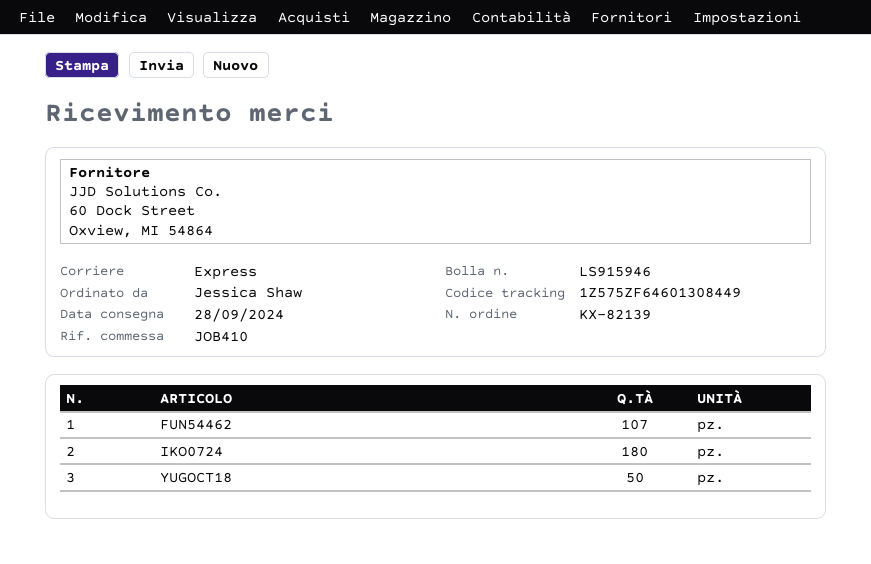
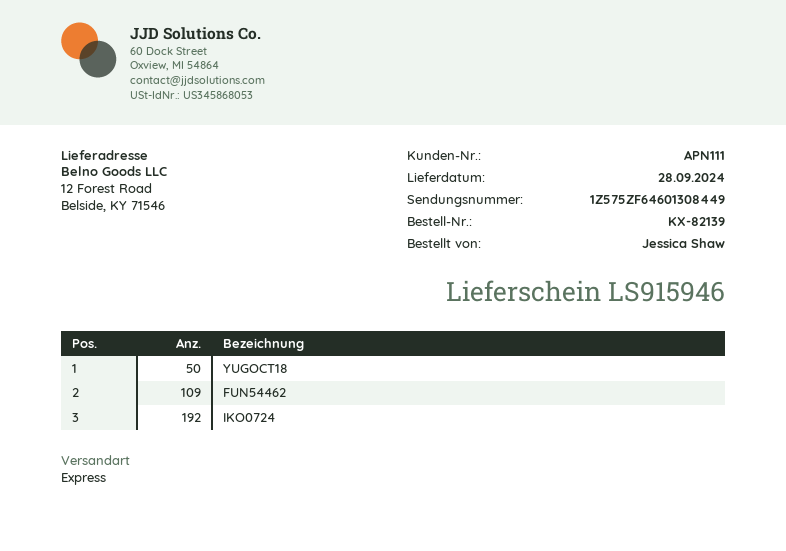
FUN54462: 107 -> 109
IKO0724: 180 -> 192

